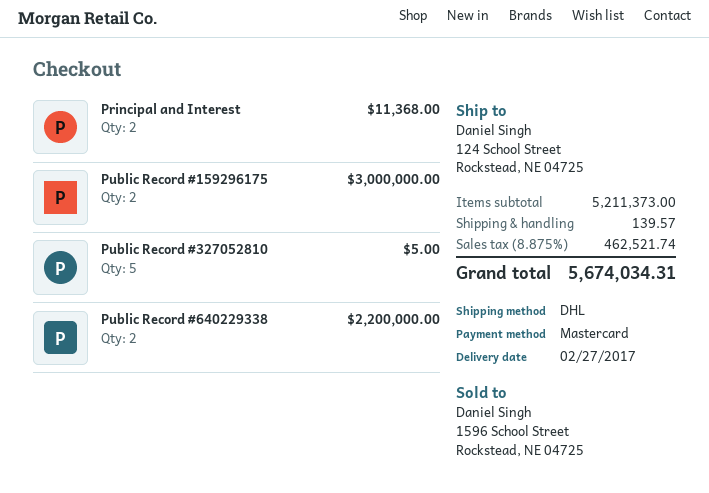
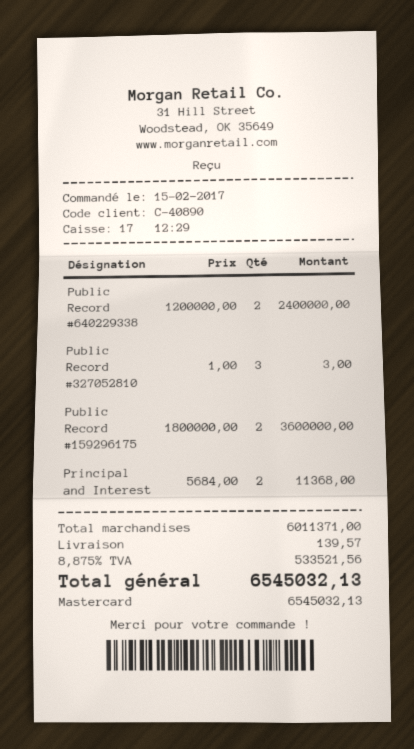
Public Record #159296175: 2 for 3000000.00 -> 2 for 3600000.00
Public Record #327052810: 5 for 5.00 -> 3 for 3.00
Public Record #640229338: 2 for 2200000.00 -> 2 for 2400000.00
subtotal: 5211373.00 -> 6011371.00
tax: 8.875% = 462521.74 -> 8.875% = 533521.56
total: 5674034.31 -> 6545032.13

